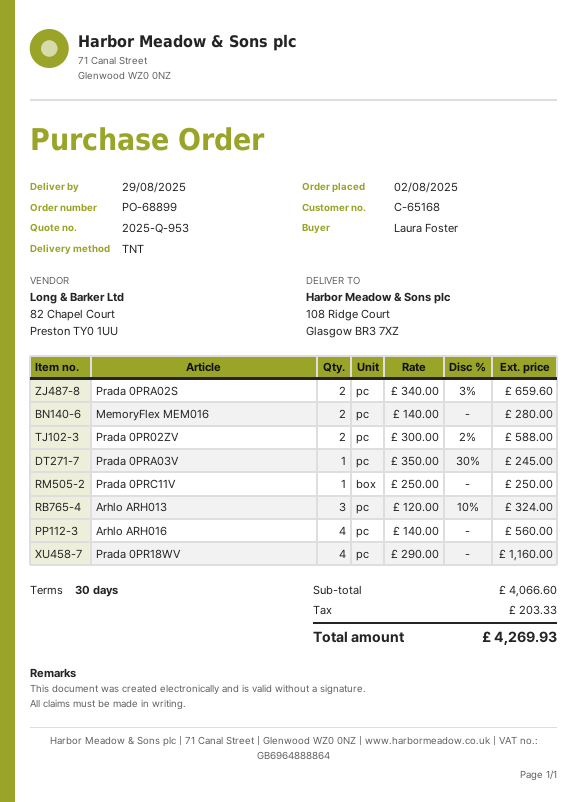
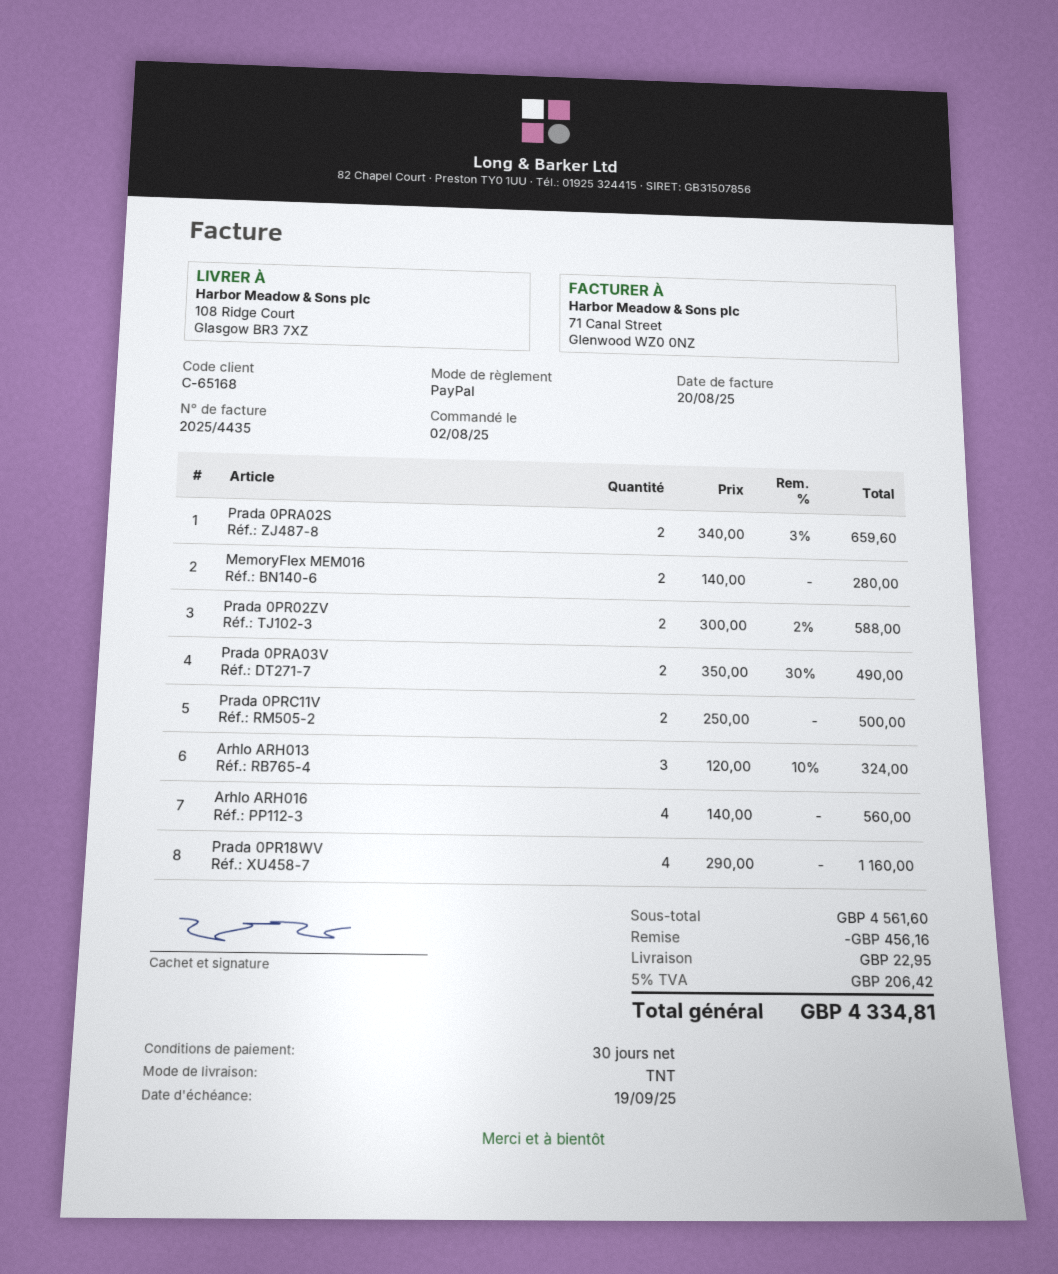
Prada 0PRA03V: 1 x 350.00 - 30% = 245.00 -> 2 x 350.00 - 30% = 490.00
Prada 0PRC11V: 1 x 250.00 = 250.00 -> 2 x 250.00 = 500.00
subtotal: 4066.60 -> 4561.60
discount: none -> 456.16
shipping: none -> 22.95
tax: 203.33 -> 206.42
total: 4269.93 -> 4334.81

